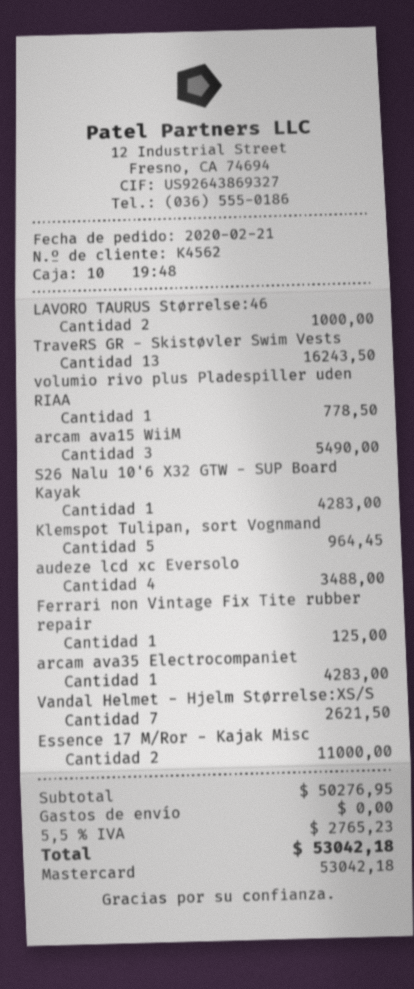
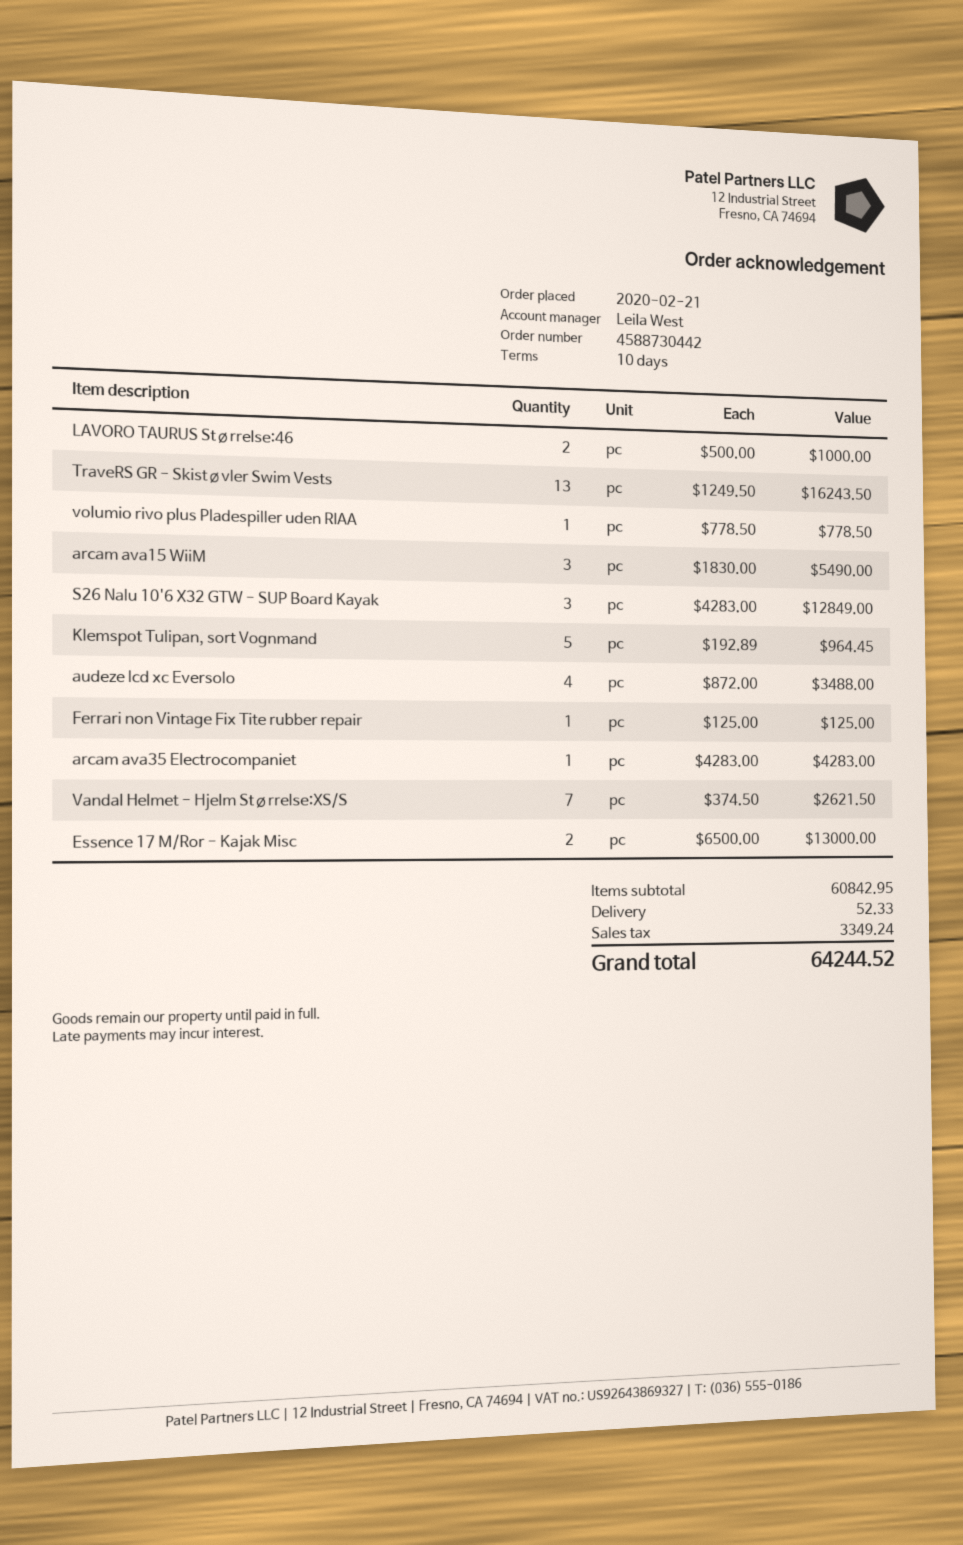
S26 Nalu 10'6 X32 GTW - SUP Board Kayak: 1 for 4283.00 -> 3 for 12849.00
Essence 17 M/Ror - Kajak Misc: 2 for 11000.00 -> 2 for 13000.00
subtotal: 50276.95 -> 60842.95
shipping: 0.00 -> 52.33
tax: 2765.23 -> 3349.24
total: 53042.18 -> 64244.52

